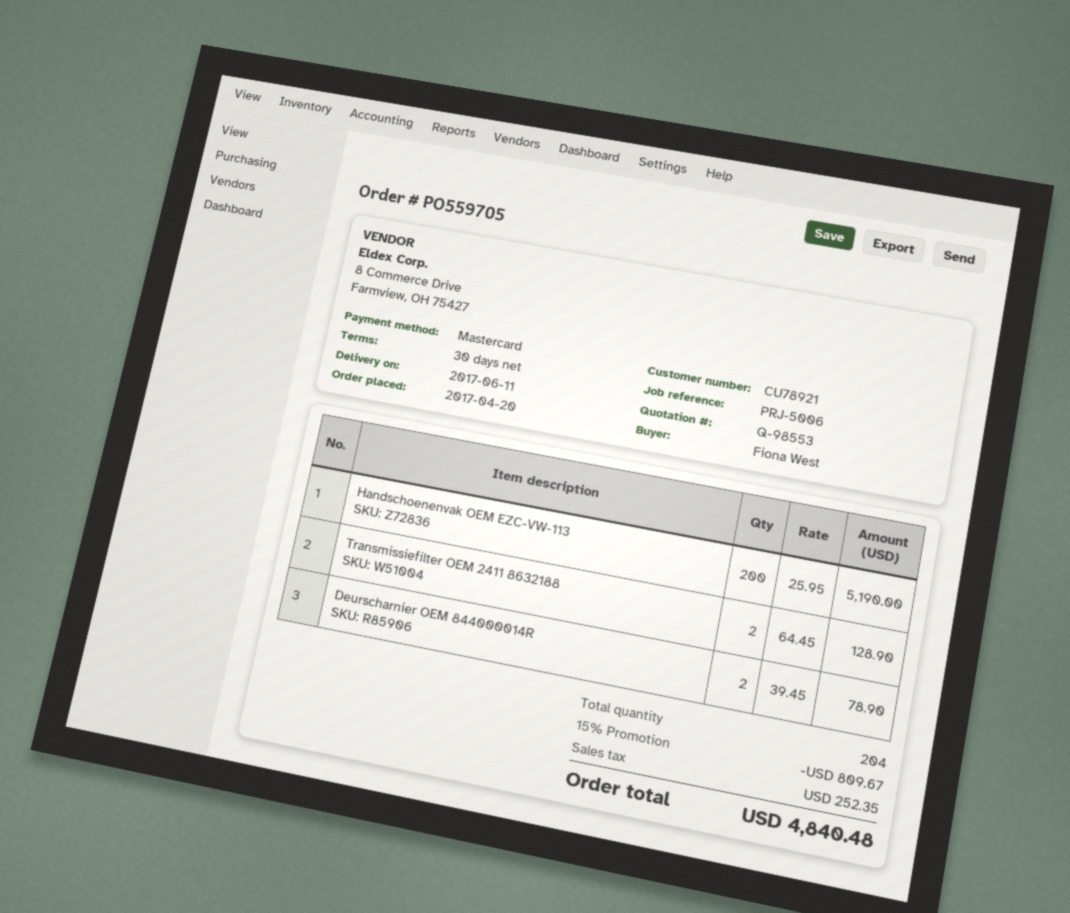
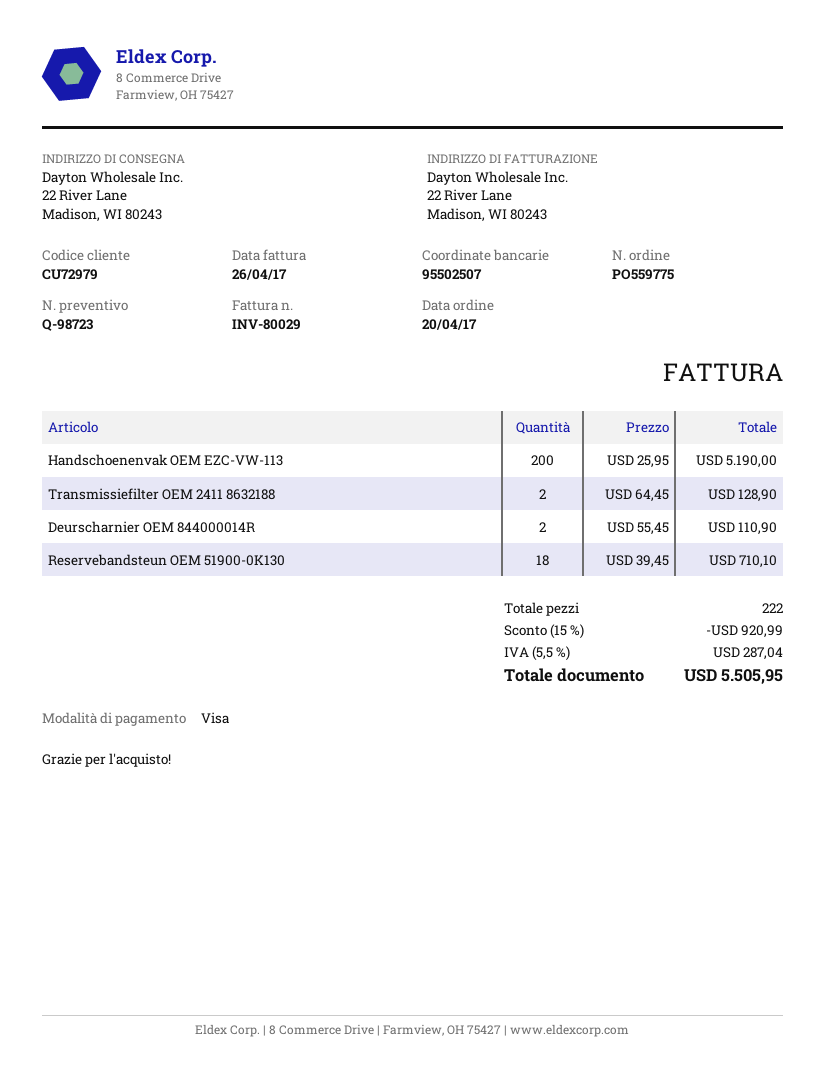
quote number: Q-98553 -> Q-98723
order number: PO559705 -> PO559775
customer number: CU78921 -> CU72979
payment method: Mastercard -> Visa
Deurscharnier OEM 844000014R: 2 x 39.45 = 78.90 -> 2 x 55.45 = 110.90
Reservebandsteun OEM 51900-0K130: none -> 18 x 39.45 = 710.10
total quantity: 204 -> 222
discount: 15% = 809.67 -> 15% = 920.99
tax: 252.35 -> 287.04
total: 4840.48 -> 5505.95

